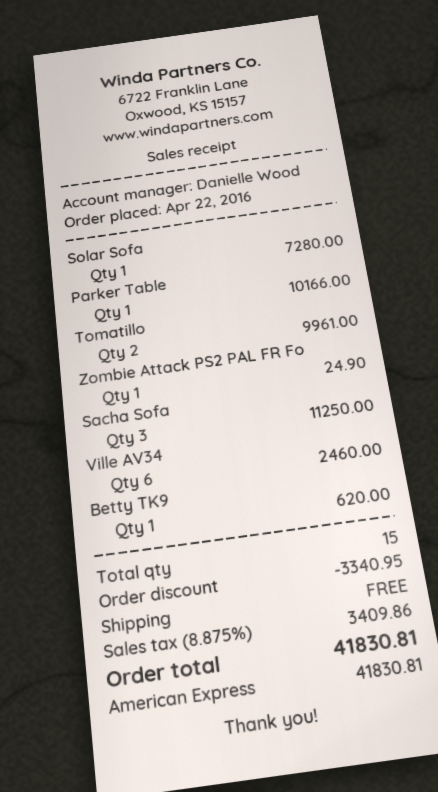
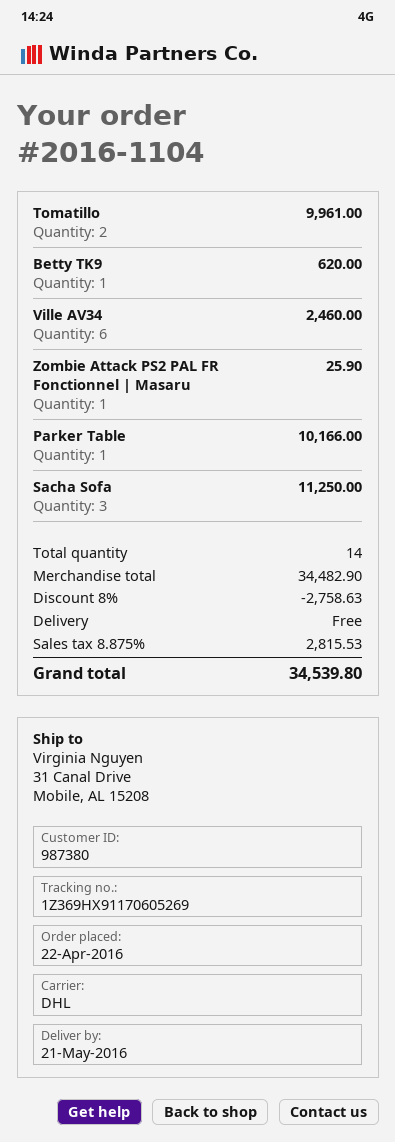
Solar Sofa: 1 for 7280.00 -> none
Zombie Attack PS2 PAL FR Fo: 1 for 24.90 -> 1 for 25.90
total quantity: 15 -> 14
discount: 3340.95 -> 2758.63
tax: 8.875% = 3409.86 -> 8.875% = 2815.53
total: 41830.81 -> 34539.80

